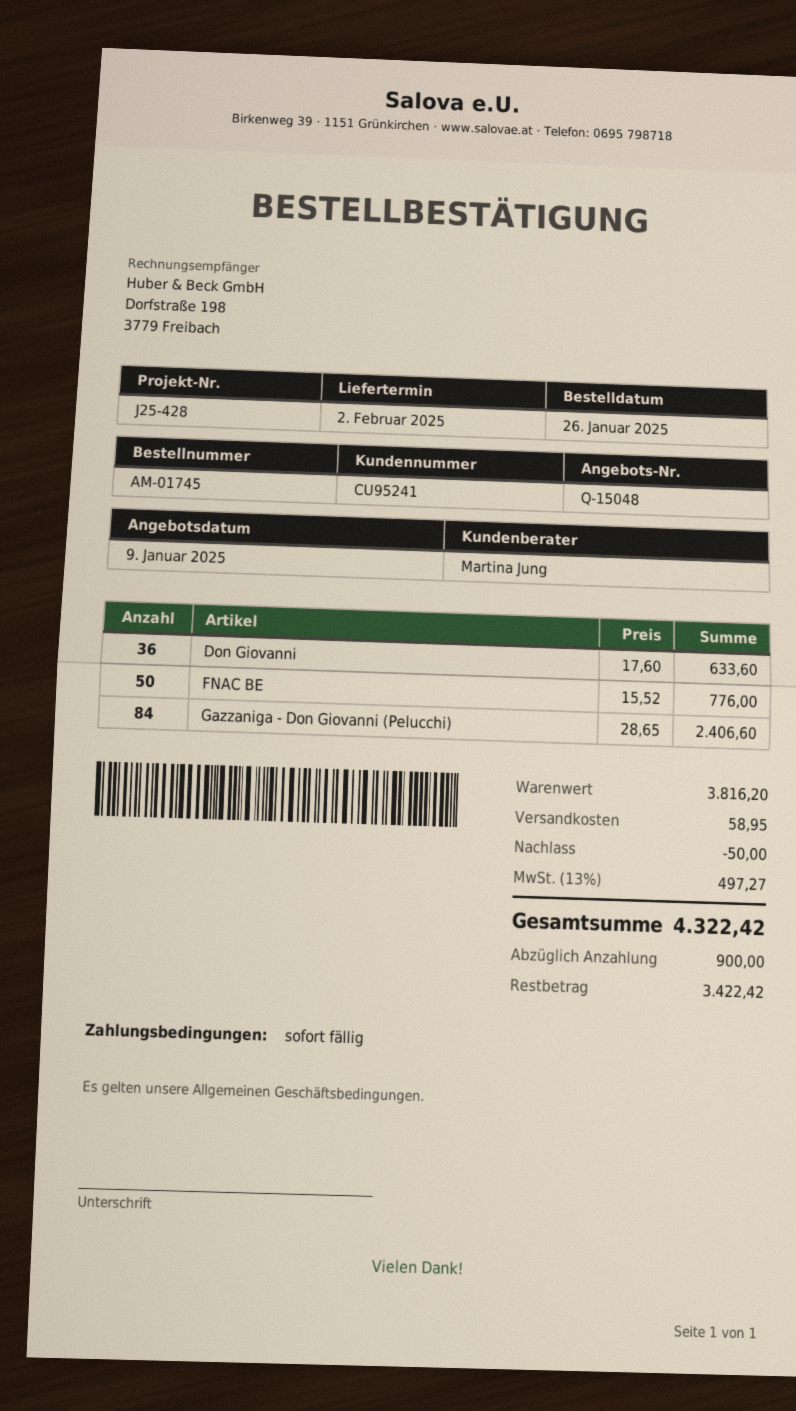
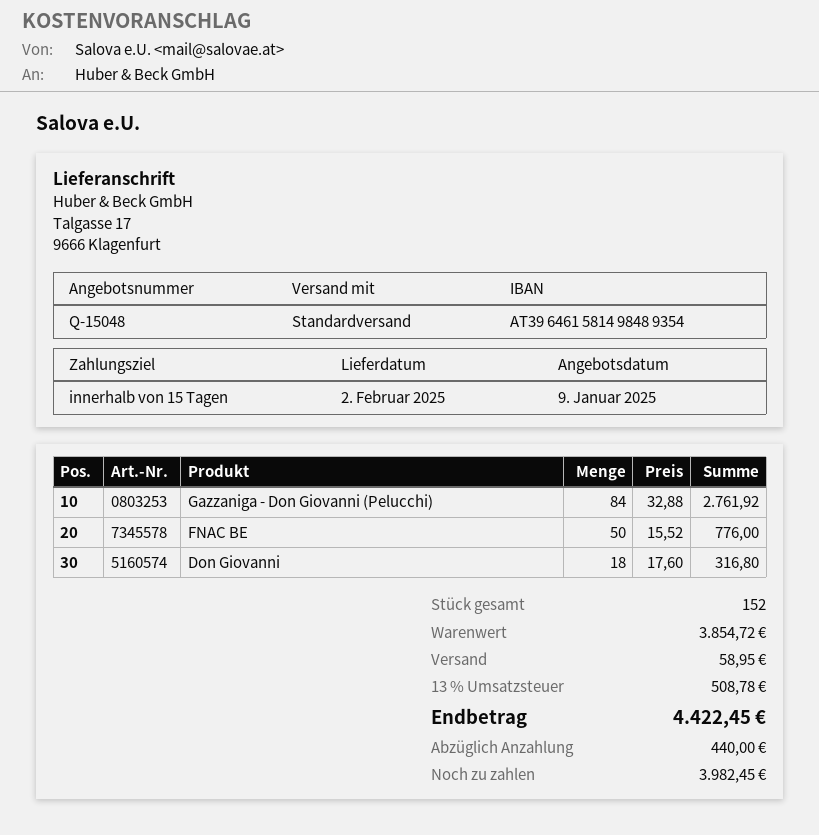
payment terms: on receipt -> 15 days
Don Giovanni: 36 x 17.60 = 633.60 -> 18 x 17.60 = 316.80
Gazzaniga - Don Giovanni (Pelucchi): 84 x 28.65 = 2406.60 -> 84 x 32.88 = 2761.92
subtotal: 3816.20 -> 3854.72
discount: 50.00 -> none
tax: 13% = 497.27 -> 13% = 508.78
total: 4322.42 -> 4422.45
deposit: 900.00 -> 440.00
balance: 3422.42 -> 3982.45

